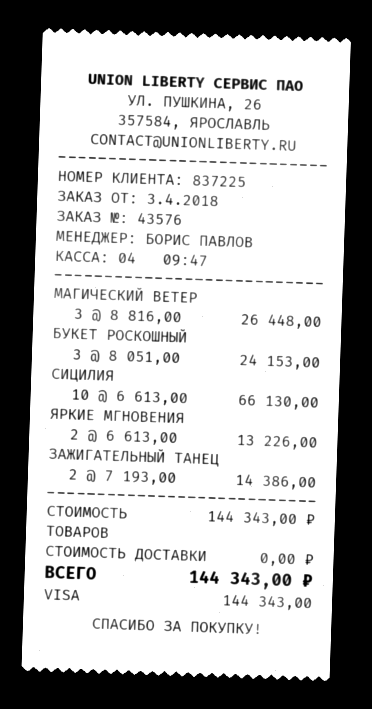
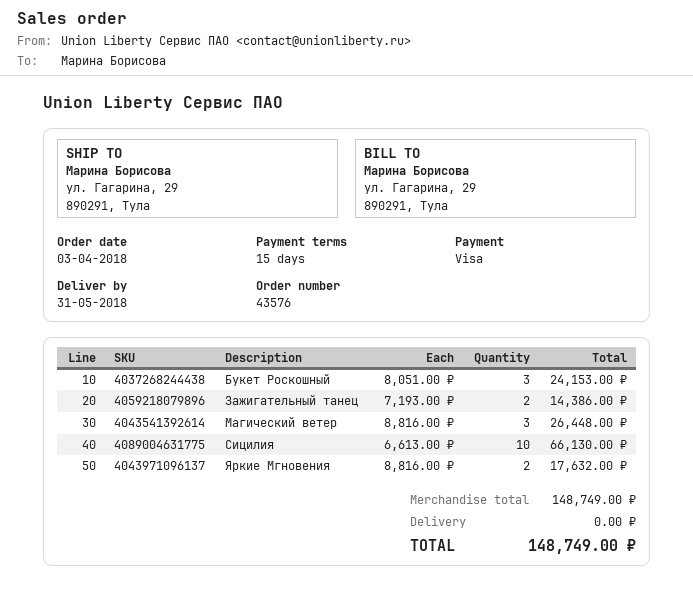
ЯРКИЕ МГНОВЕНИЯ: 2 x 6613.00 = 13226.00 -> 2 x 8816.00 = 17632.00
subtotal: 144343.00 -> 148749.00
total: 144343.00 -> 148749.00

